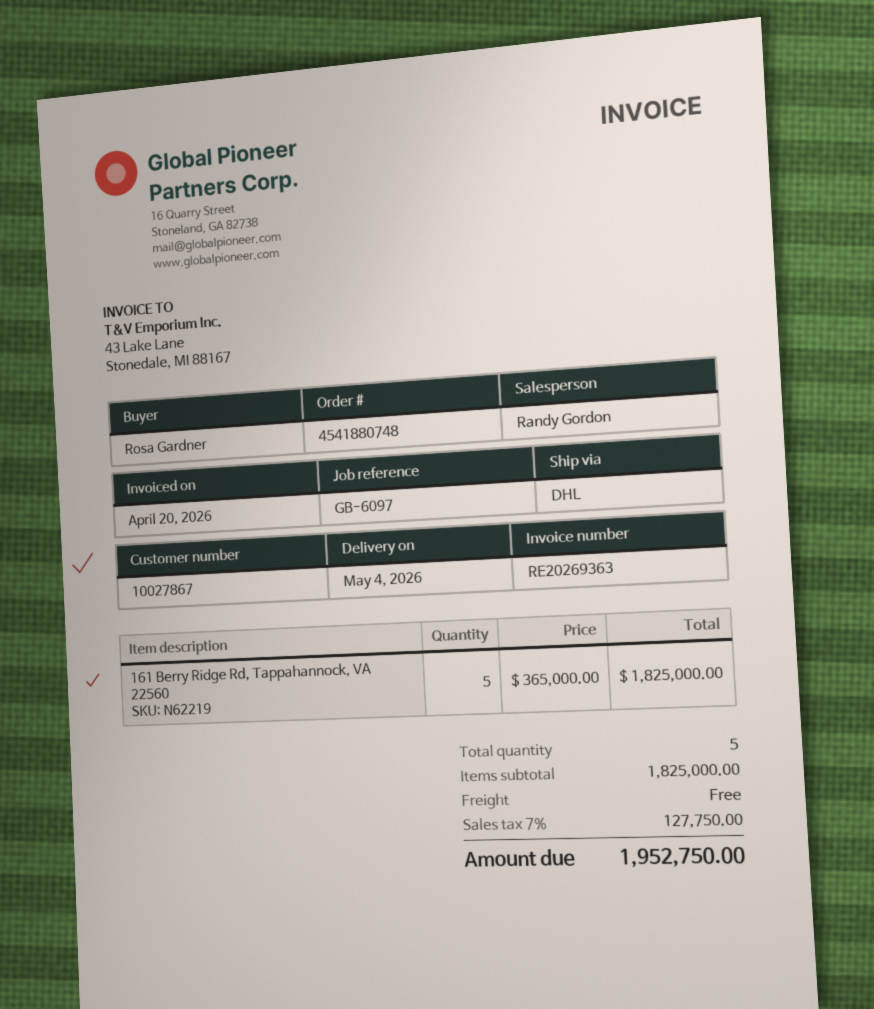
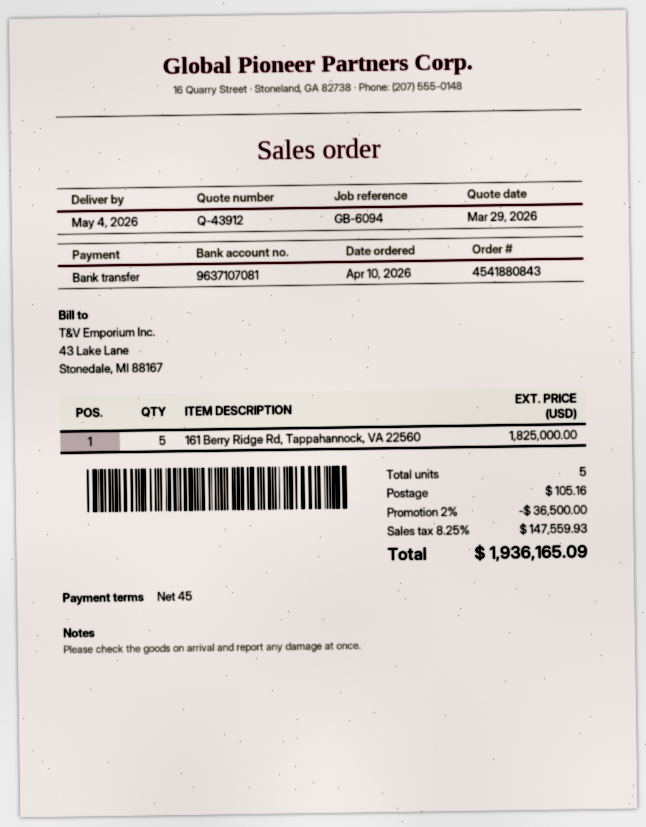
order number: 4541880748 -> 4541880843
reference: GB-6097 -> GB-6094
discount: none -> 2% = 36500.00
shipping: 0.00 -> 105.16
tax: 7% = 127750.00 -> 8.25% = 147559.93
total: 1952750.00 -> 1936165.09

